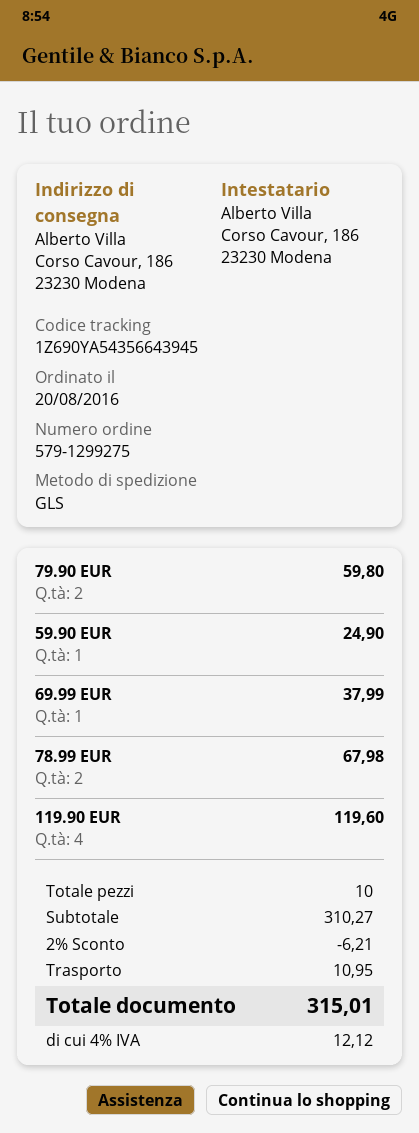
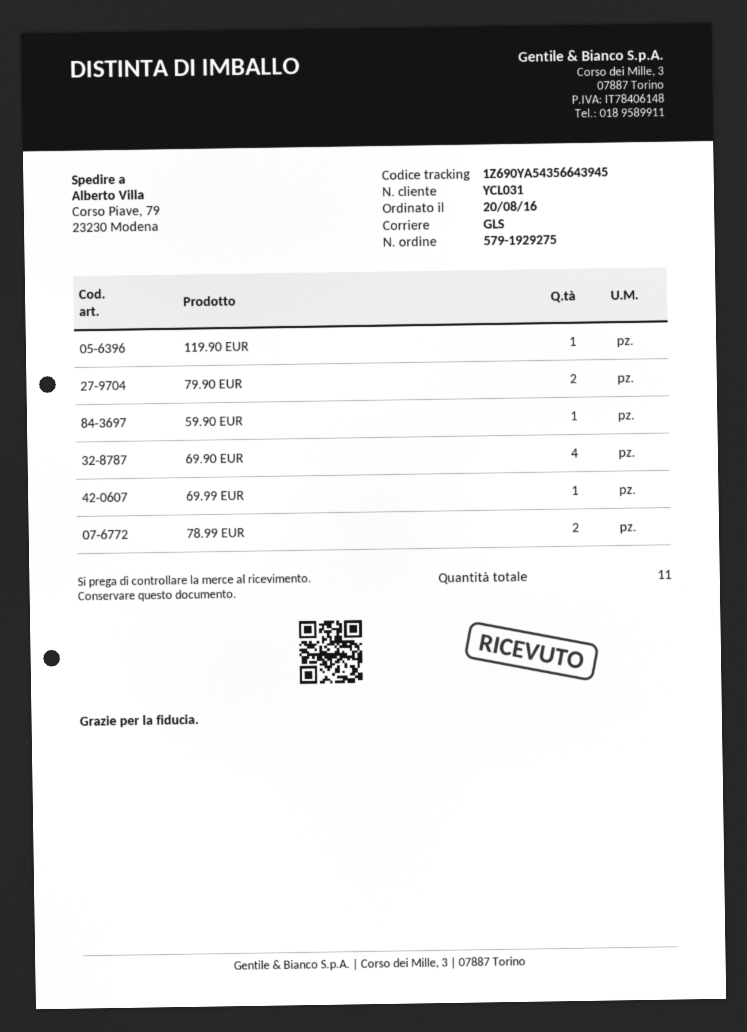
order number: 579-1299275 -> 579-1929275
ship to: Corso Cavour, 186, 23230 Modena -> Corso Piave, 79, 23230 Modena
119.90 EUR: 4 -> 1
69.90 EUR: none -> 4
total quantity: 10 -> 11

